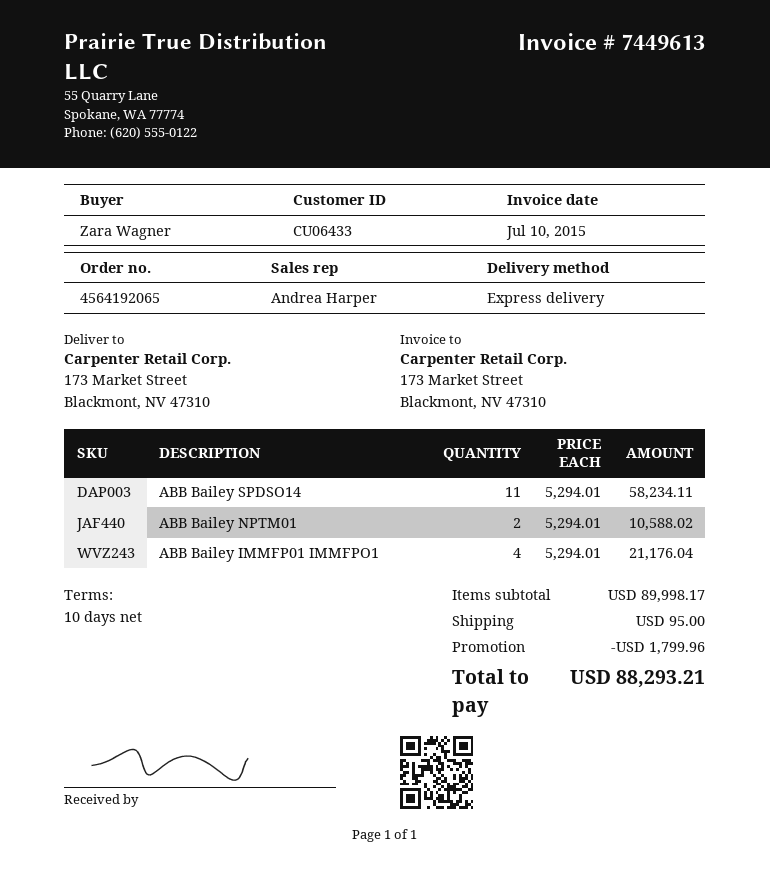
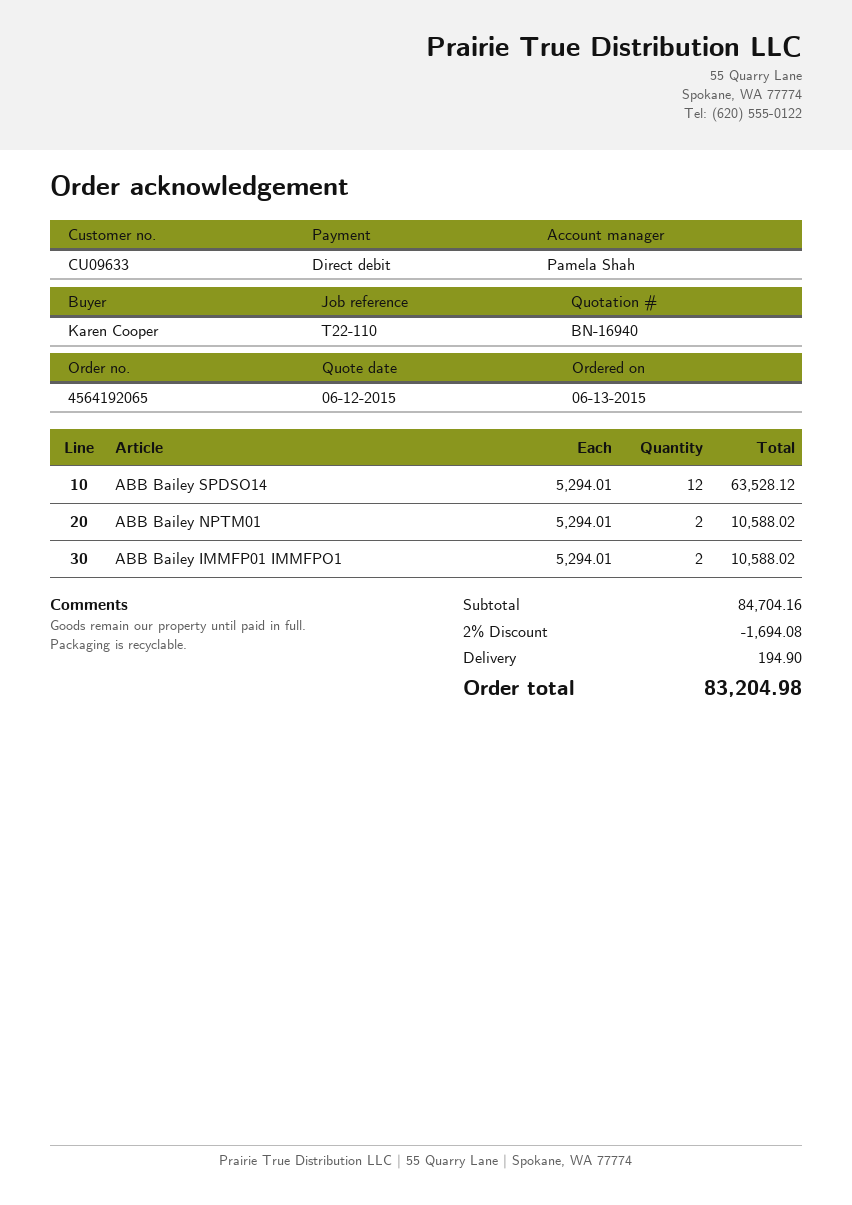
customer number: CU06433 -> CU09633
ordered by: Zara Wagner -> Karen Cooper
sales rep: Andrea Harper -> Pamela Shah
ABB Bailey SPDSO14: 11 x 5294.01 = 58234.11 -> 12 x 5294.01 = 63528.12
ABB Bailey IMMFP01 IMMFPO1: 4 x 5294.01 = 21176.04 -> 2 x 5294.01 = 10588.02
subtotal: 89998.17 -> 84704.16
discount: 1799.96 -> 1694.08
shipping: 95.00 -> 194.90
total: 88293.21 -> 83204.98

